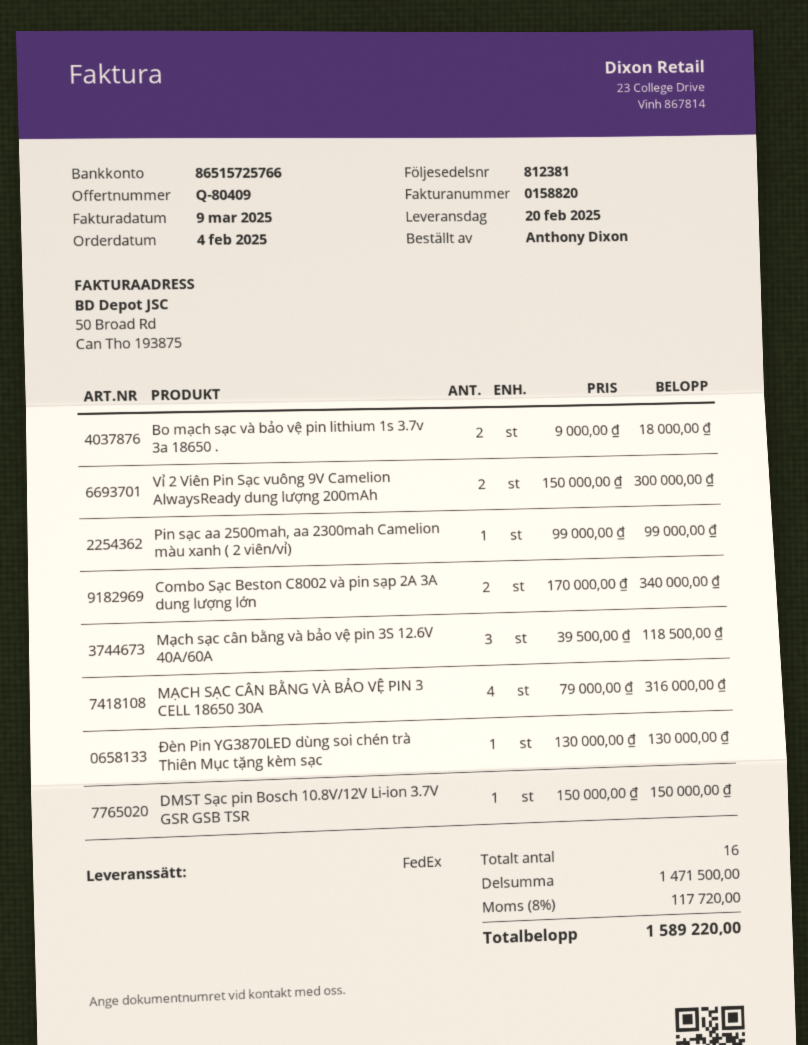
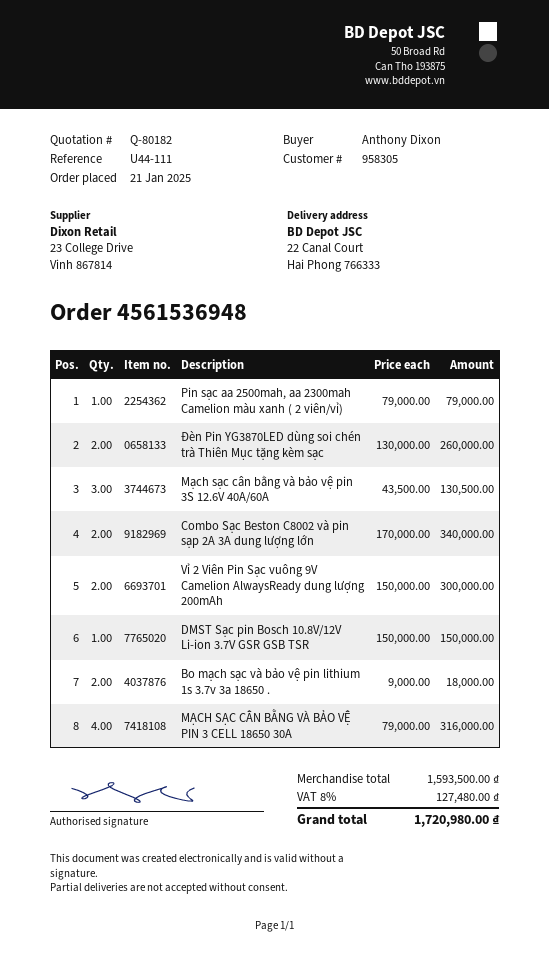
quote number: Q-80409 -> Q-80182
order date: 2025-02-04 -> 2025-01-21
Pin sạc aa 2500mah, aa 2300mah Camelion màu xanh ( 2 viên/vỉ): 1 x 99000.00 = 99000.00 -> 1 x 79000.00 = 79000.00
Mạch sạc cân bằng và bảo vệ pin 3S 12.6V 40A/60A: 3 x 39500.00 = 118500.00 -> 3 x 43500.00 = 130500.00
Đèn Pin YG3870LED dùng soi chén trà Thiên Mục tặng kèm sạc: 1 x 130000.00 = 130000.00 -> 2 x 130000.00 = 260000.00
subtotal: 1471500.00 -> 1593500.00
tax: 8% = 117720.00 -> 8% = 127480.00
total: 1589220.00 -> 1720980.00

